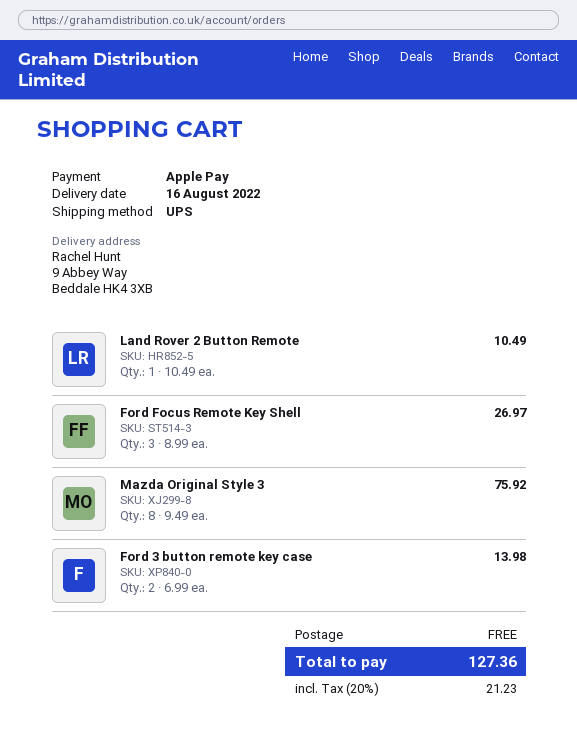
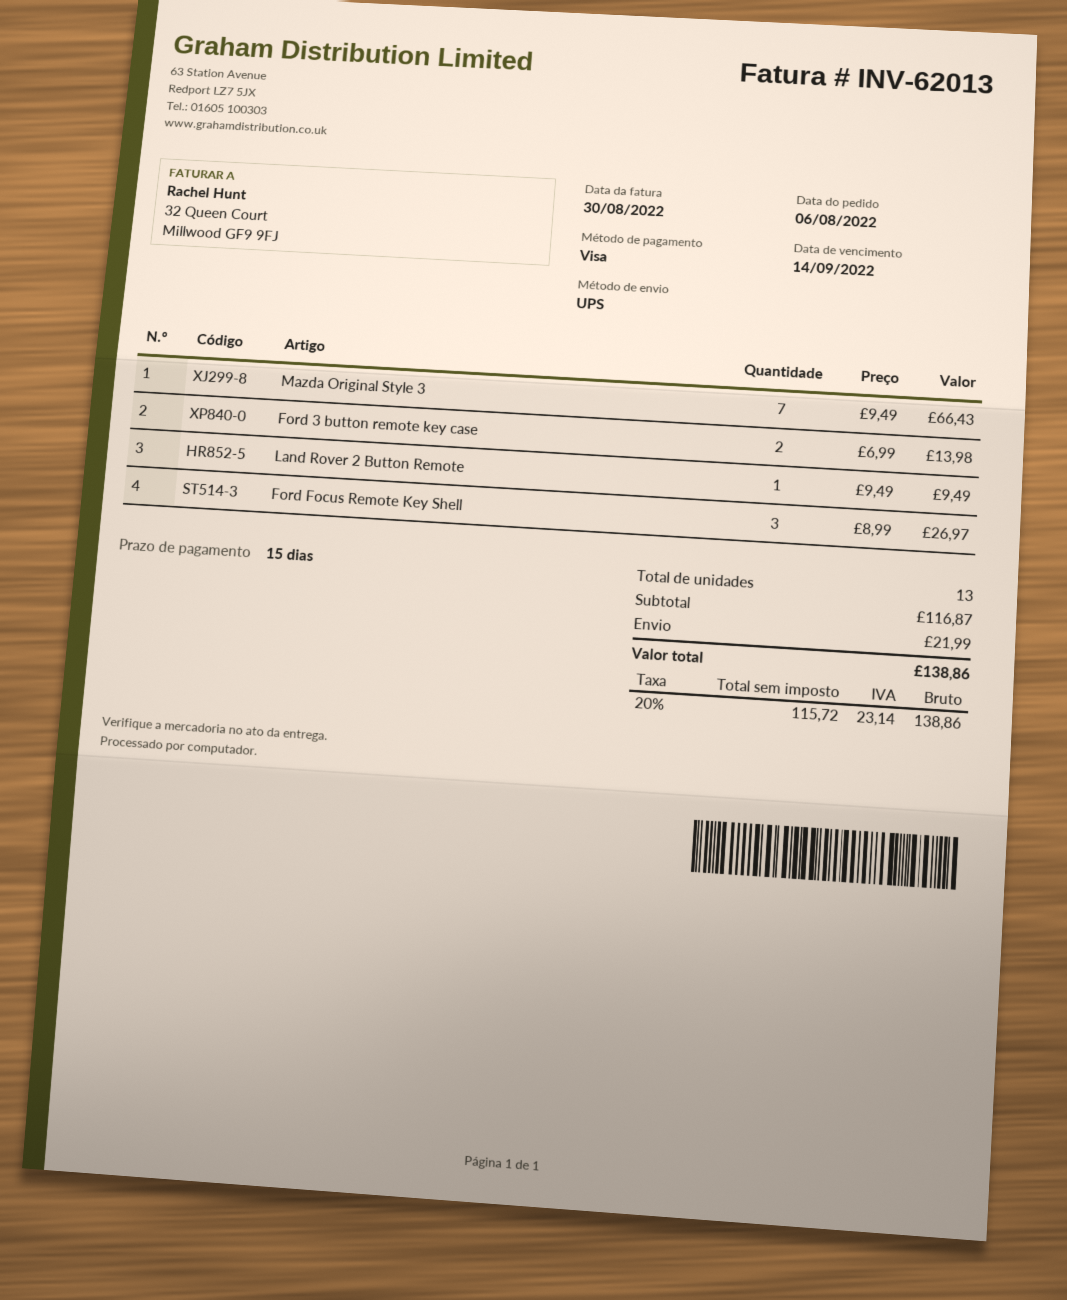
payment method: Apple Pay -> Visa
Land Rover 2 Button Remote: 1 x 10.49 = 10.49 -> 1 x 9.49 = 9.49
Mazda Original Style 3: 8 x 9.49 = 75.92 -> 7 x 9.49 = 66.43
shipping: 0.00 -> 21.99
tax: 20% = 21.23 -> 20% = 23.14
total: 127.36 -> 138.86

